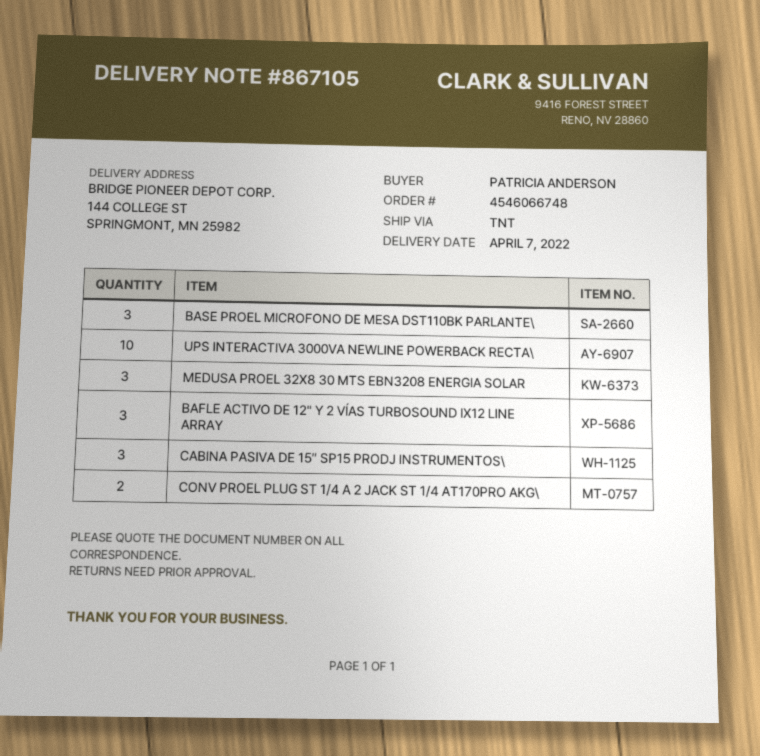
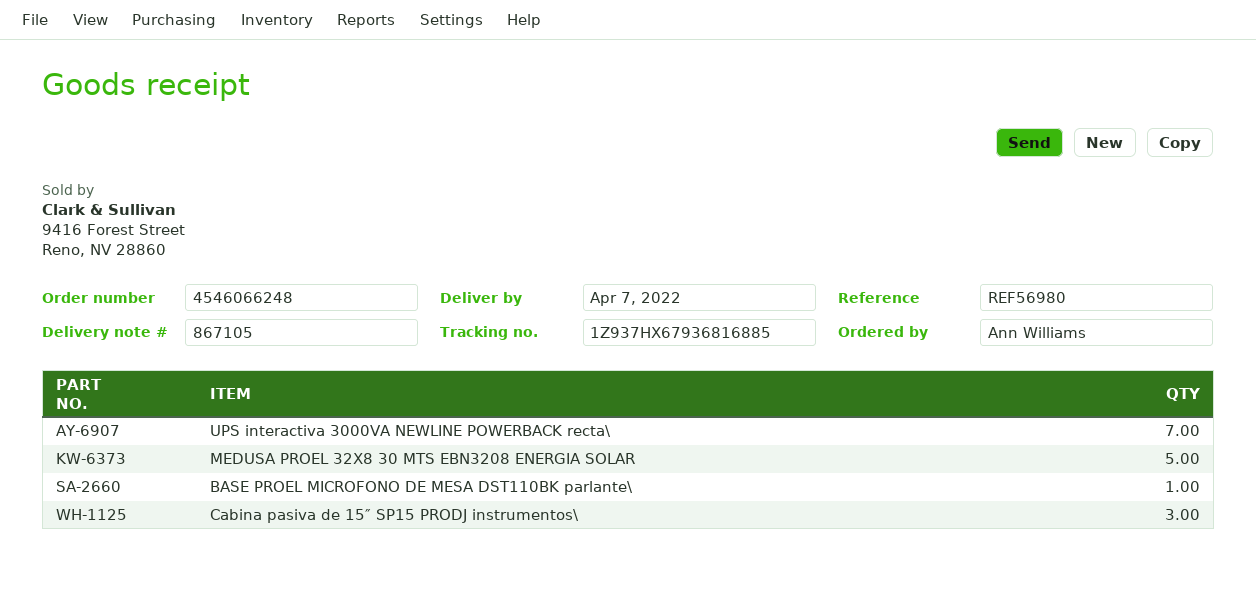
order number: 4546066748 -> 4546066248
ordered by: PATRICIA ANDERSON -> Ann Williams
BASE PROEL MICROFONO DE MESA DST110BK PARLANTE\: 3 -> 1
UPS INTERACTIVA 3000VA NEWLINE POWERBACK RECTA\: 10 -> 7
MEDUSA PROEL 32X8 30 MTS EBN3208 ENERGIA SOLAR: 3 -> 5
BAFLE ACTIVO DE 12" Y 2 VÍAS TURBOSOUND IX12 LINE ARRAY: 3 -> none
CONV PROEL PLUG ST 1/4 A 2 JACK ST 1/4 AT170PRO AKG\: 2 -> none

